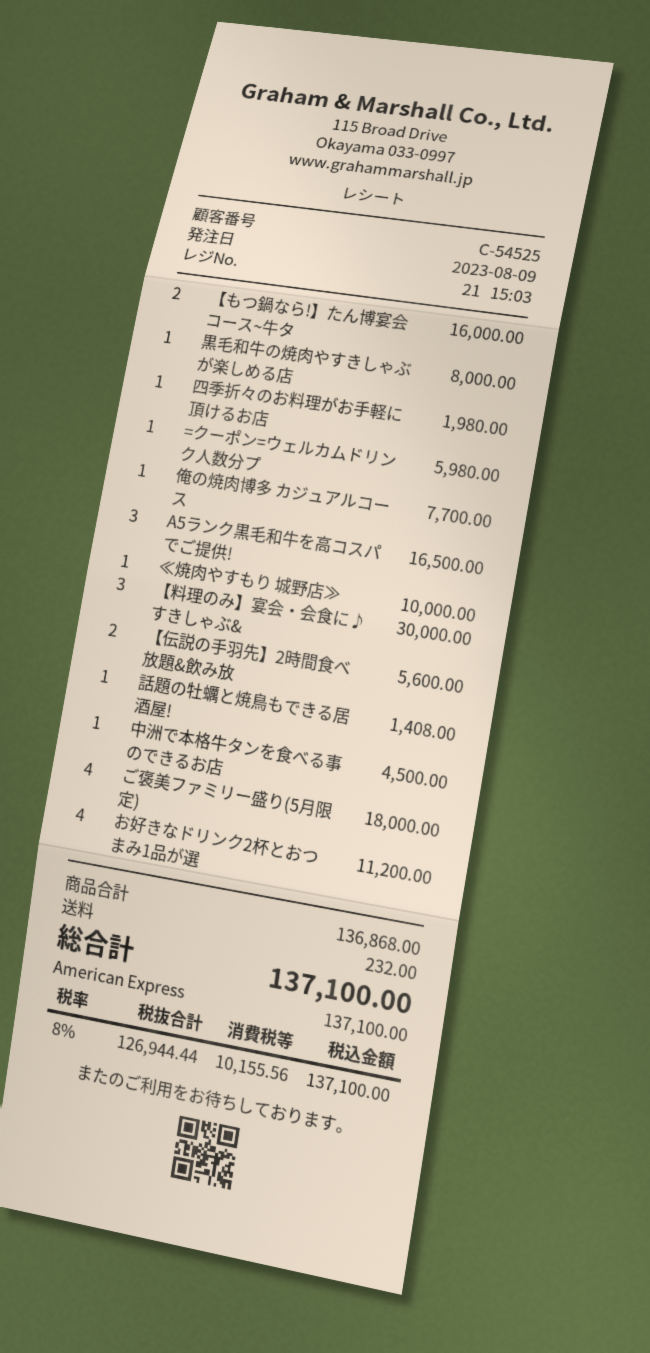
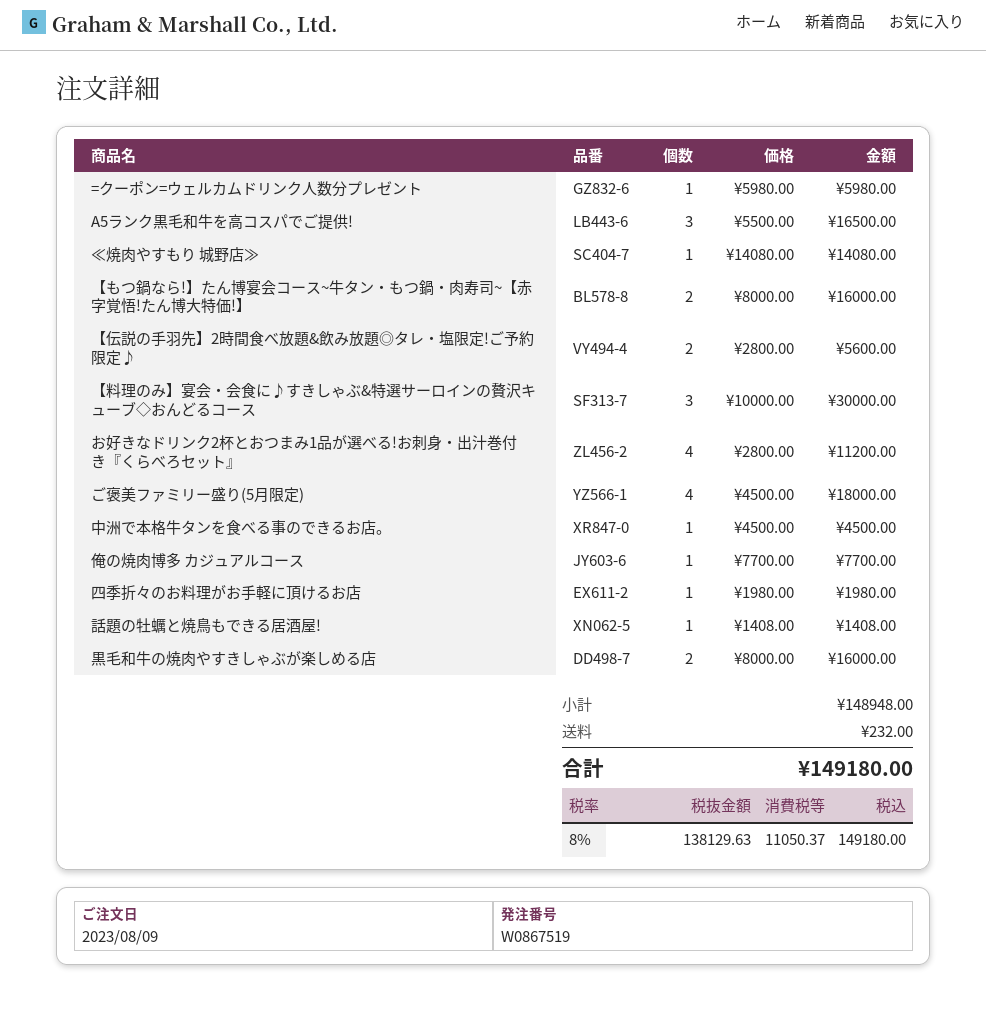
黒毛和牛の焼肉やすきしゃぶが楽しめる店: 1 for 8000.00 -> 2 for 16000.00
≪焼肉やすもり 城野店≫: 1 for 10000.00 -> 1 for 14080.00
subtotal: 136868.00 -> 148948.00
net: 126944.44 -> 138129.63
tax: 8% = 10155.56 -> 8% = 11050.37
total: 137100.00 -> 149180.00

